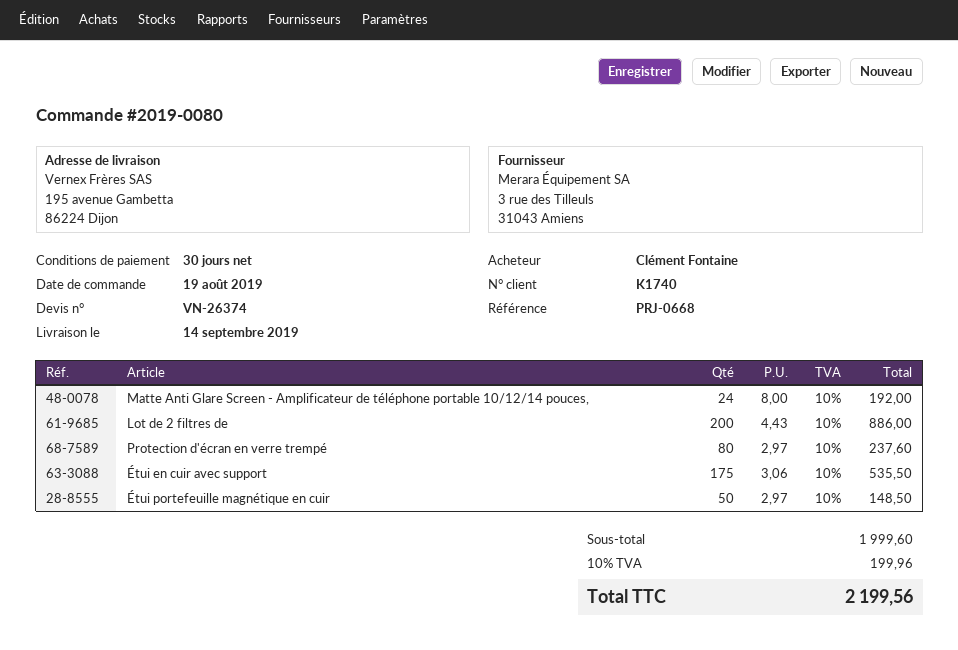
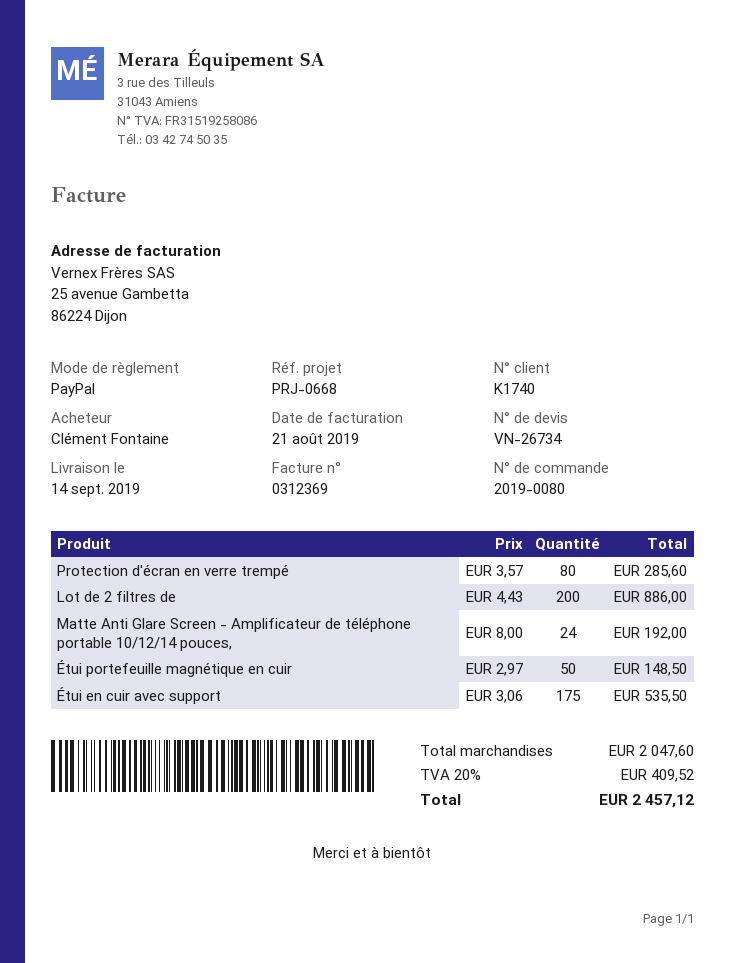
quote number: VN-26374 -> VN-26734
Protection d'écran en verre trempé: 80 x 2.97 = 237.60 -> 80 x 3.57 = 285.60
subtotal: 1999.60 -> 2047.60
tax: 10% = 199.96 -> 20% = 409.52
total: 2199.56 -> 2457.12

